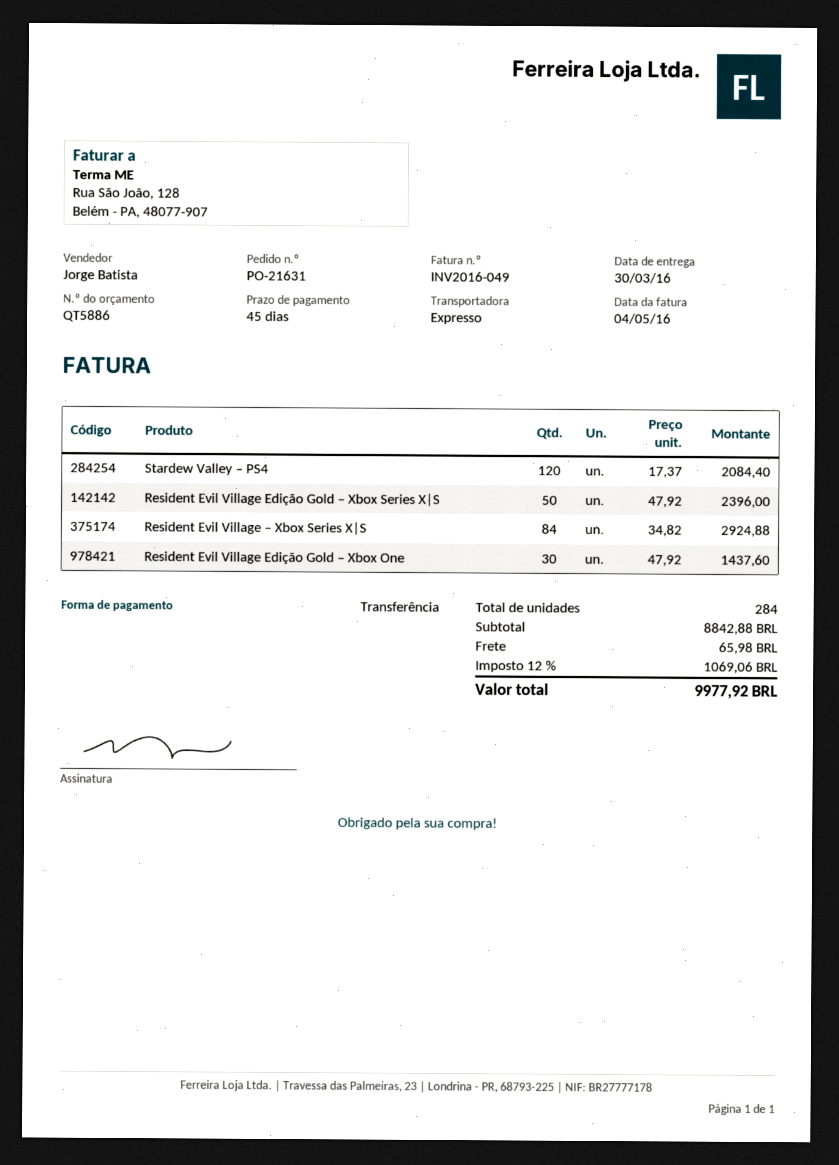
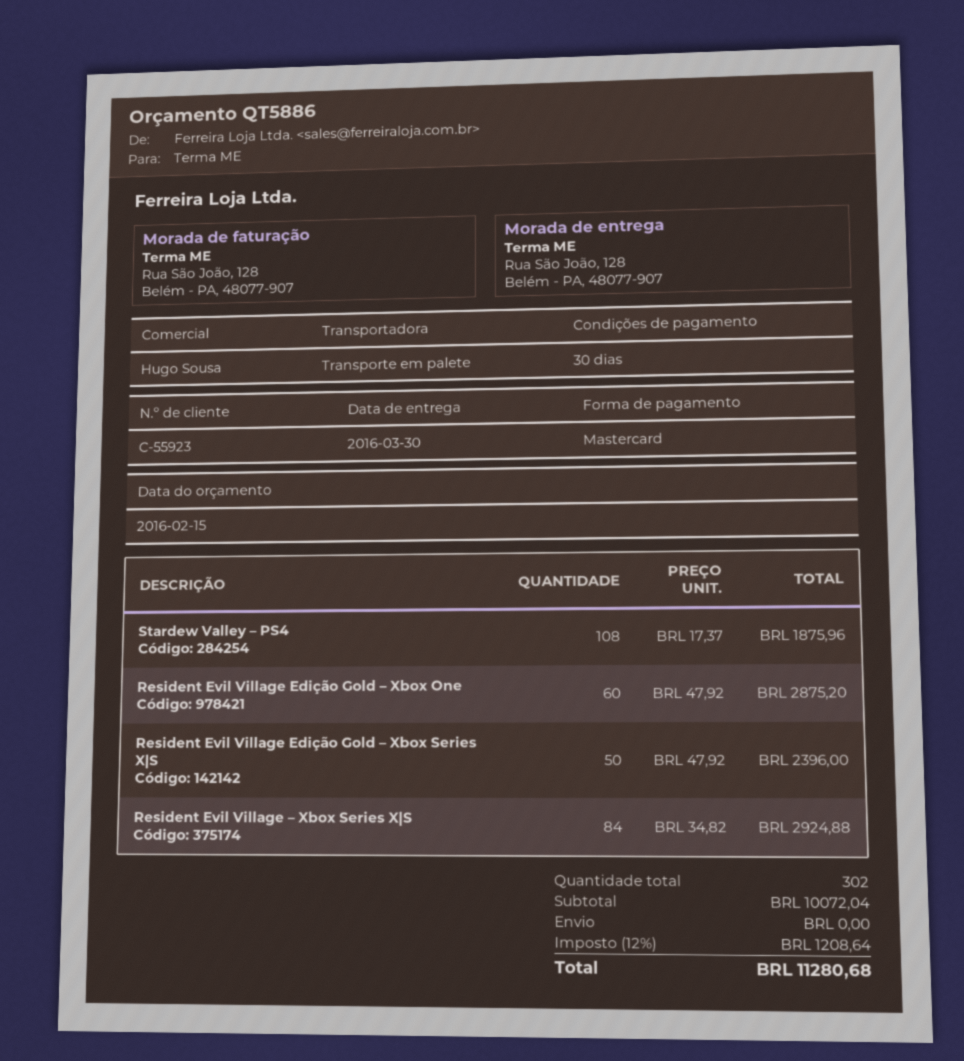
payment terms: 45 days -> 30 days
sales rep: Jorge Batista -> Hugo Sousa
payment method: bank transfer -> Mastercard
shipping method: express -> pallet freight
Stardew Valley – PS4: 120 x 17.37 = 2084.40 -> 108 x 17.37 = 1875.96
Resident Evil Village Edição Gold – Xbox One: 30 x 47.92 = 1437.60 -> 60 x 47.92 = 2875.20
total quantity: 284 -> 302
subtotal: 8842.88 -> 10072.04
shipping: 65.98 -> 0.00
tax: 12% = 1069.06 -> 12% = 1208.64
total: 9977.92 -> 11280.68

